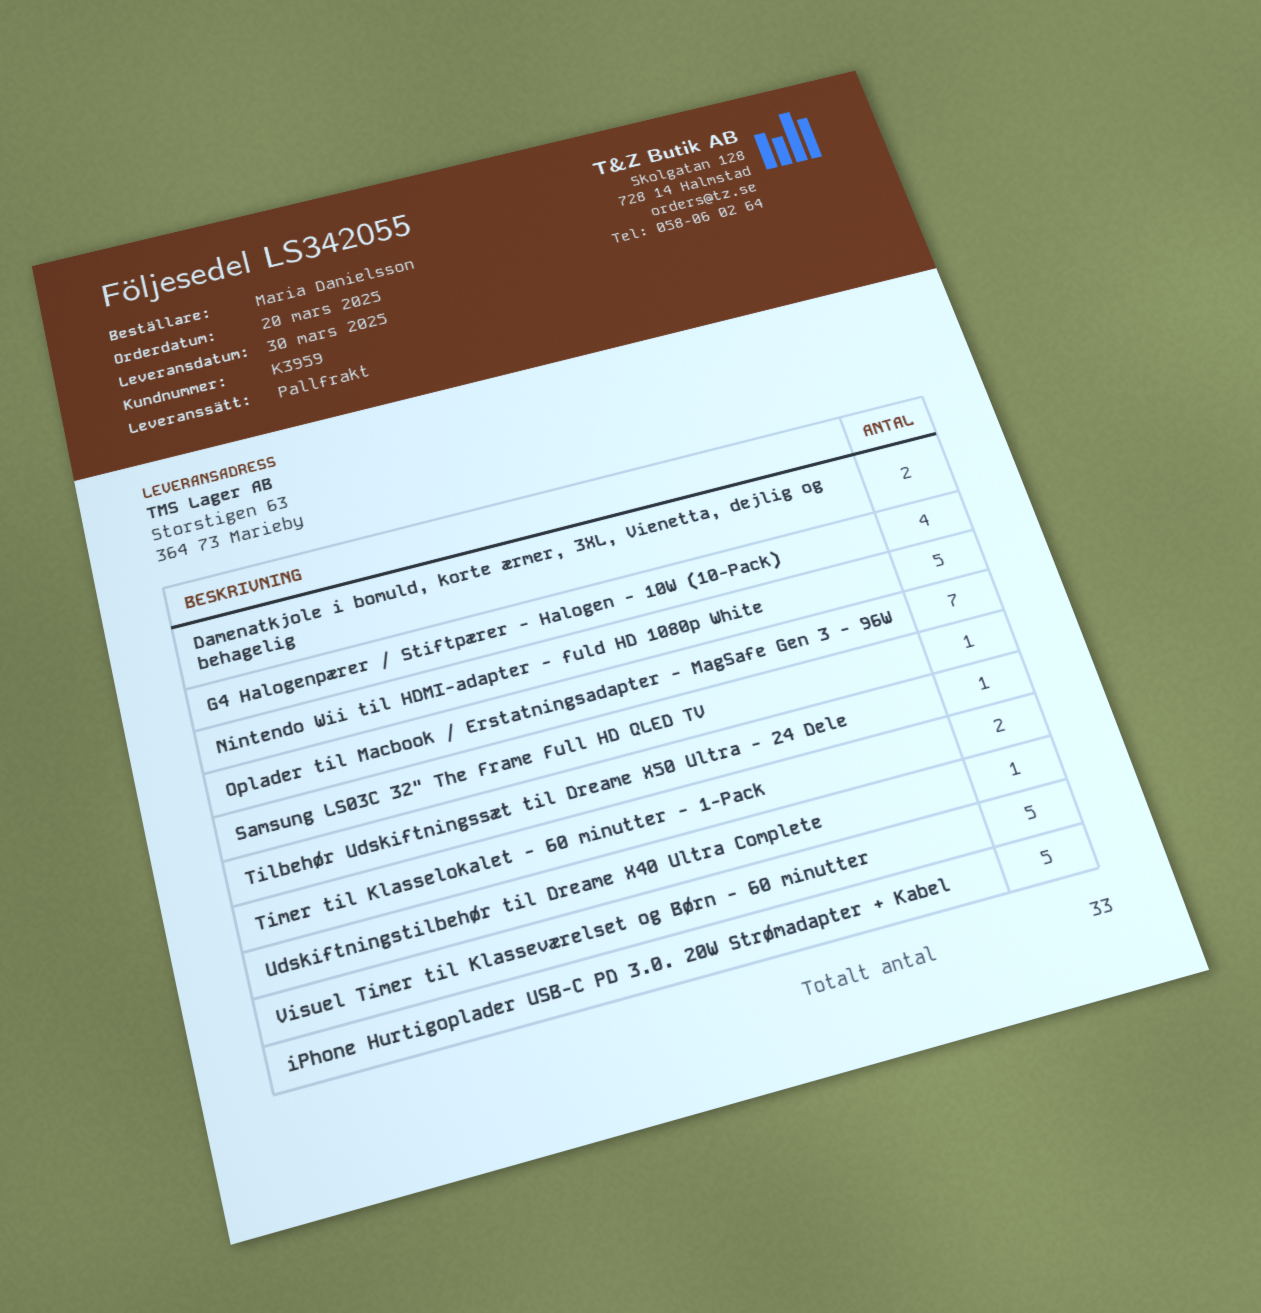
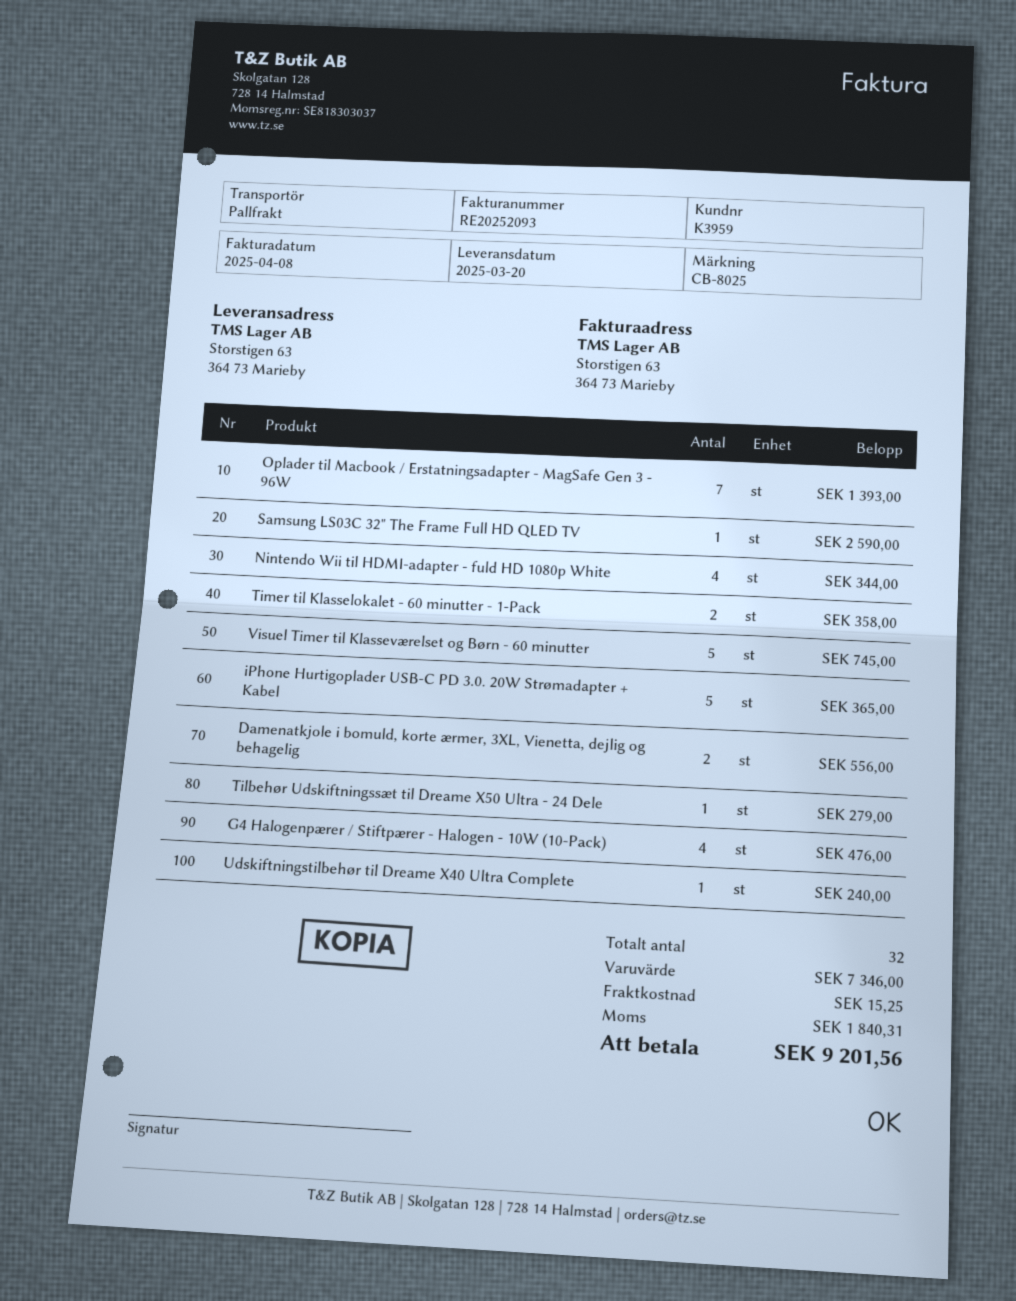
delivery date: 2025-03-30 -> 2025-03-20
Nintendo Wii til HDMI-adapter - fuld HD 1080p White: 5 -> 4
total quantity: 33 -> 32

